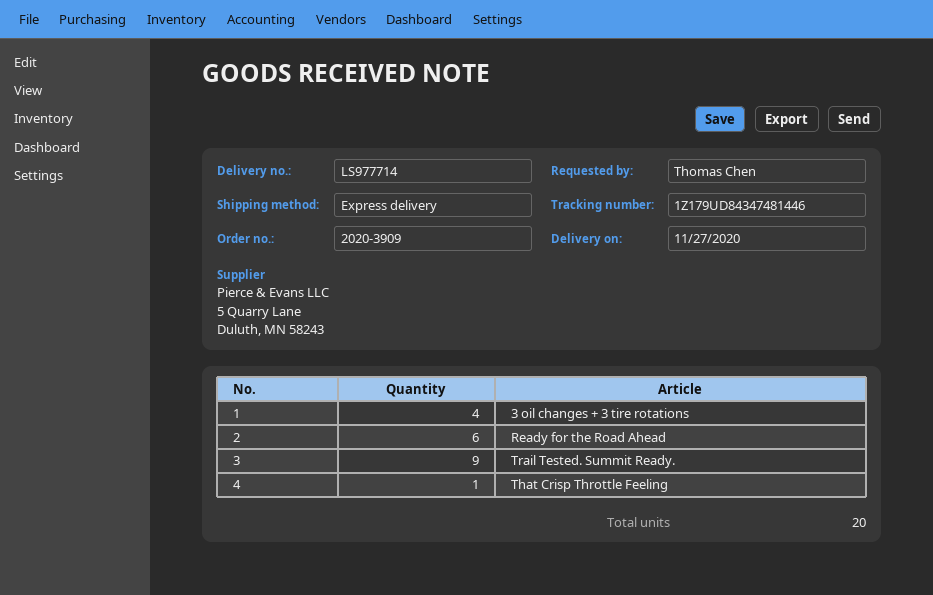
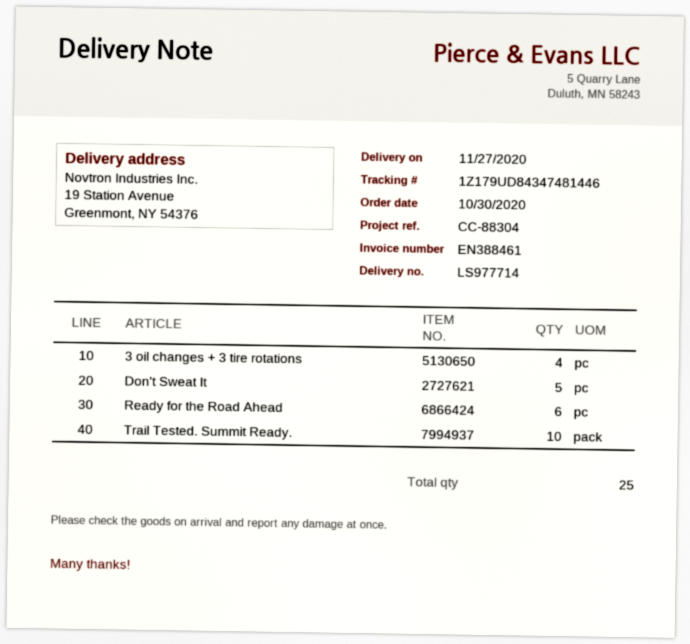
Trail Tested. Summit Ready.: 9 -> 10
That Crisp Throttle Feeling: 1 -> none
Don't Sweat It: none -> 5
total quantity: 20 -> 25

